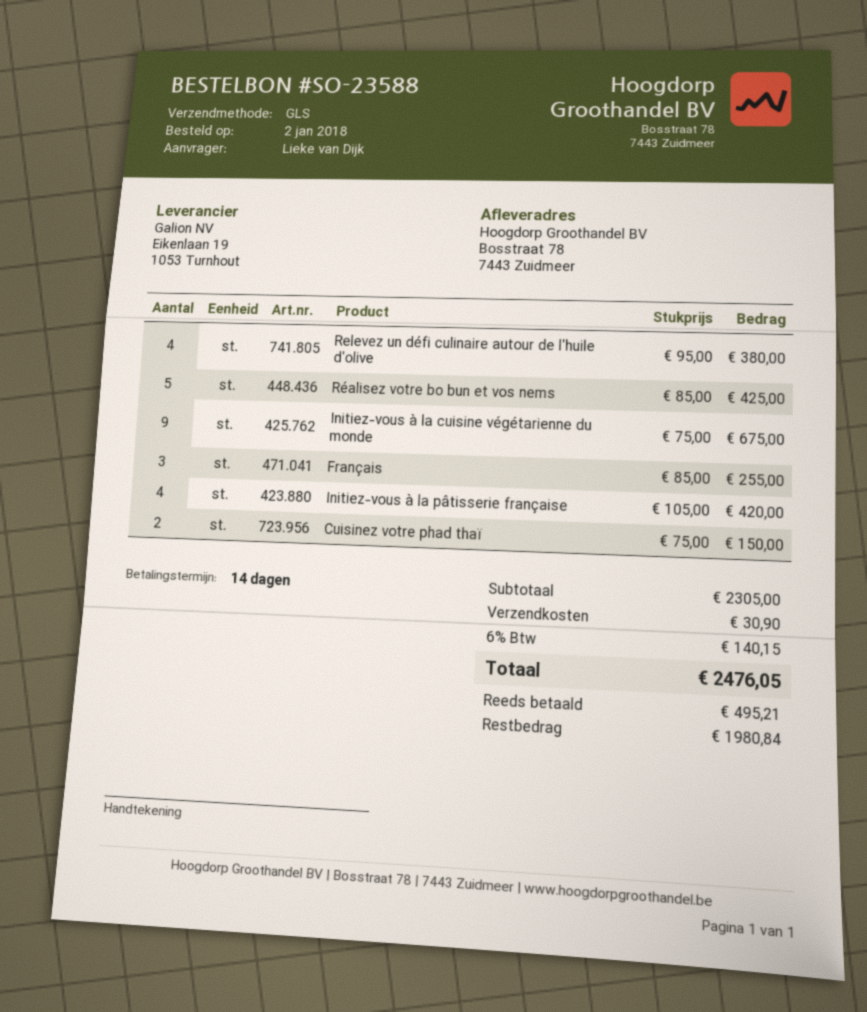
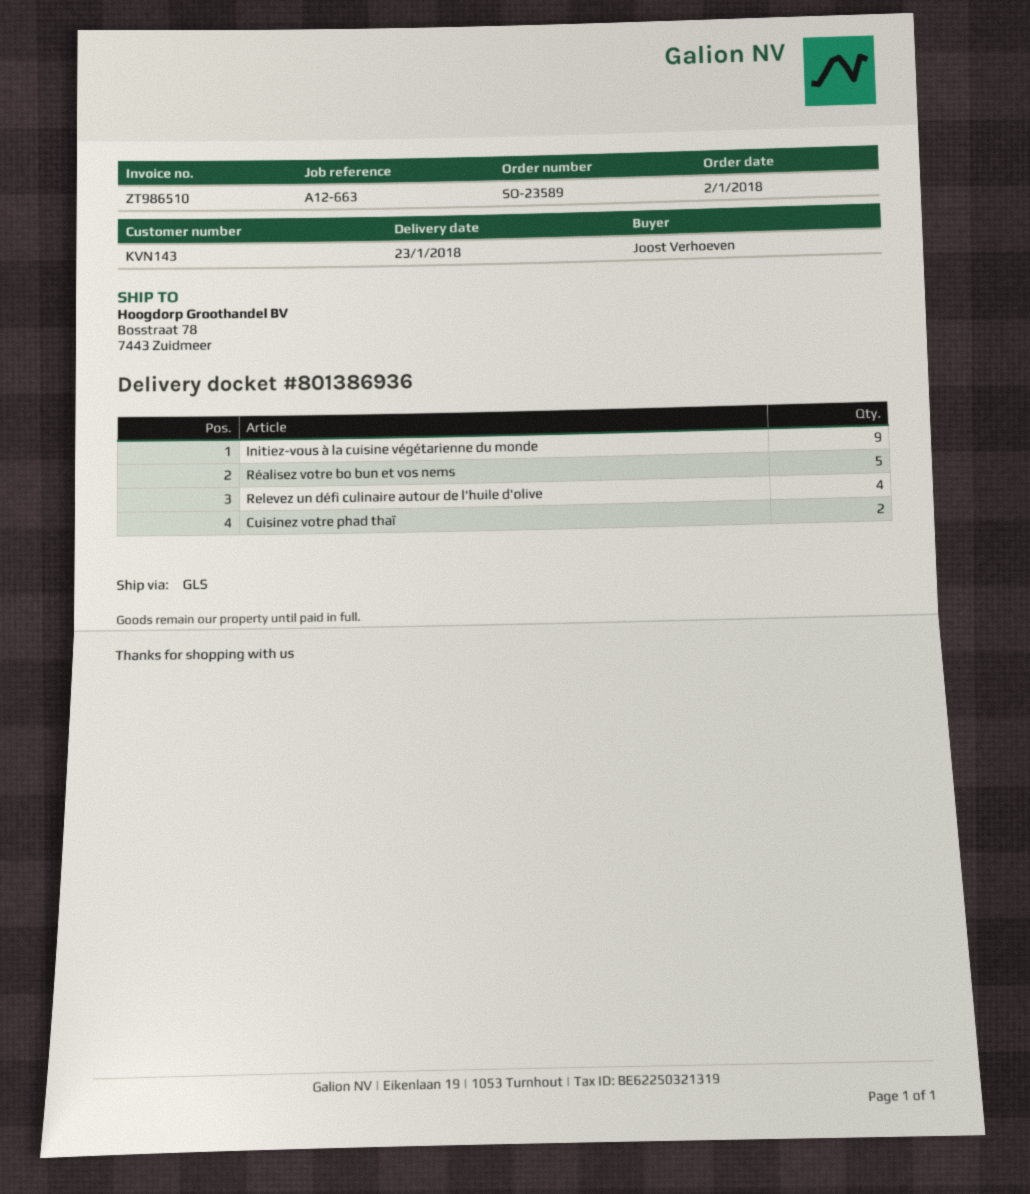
order number: SO-23588 -> SO-23589
ordered by: Lieke van Dijk -> Joost Verhoeven
Français: 3 -> none
Initiez-vous à la pâtisserie française: 4 -> none

